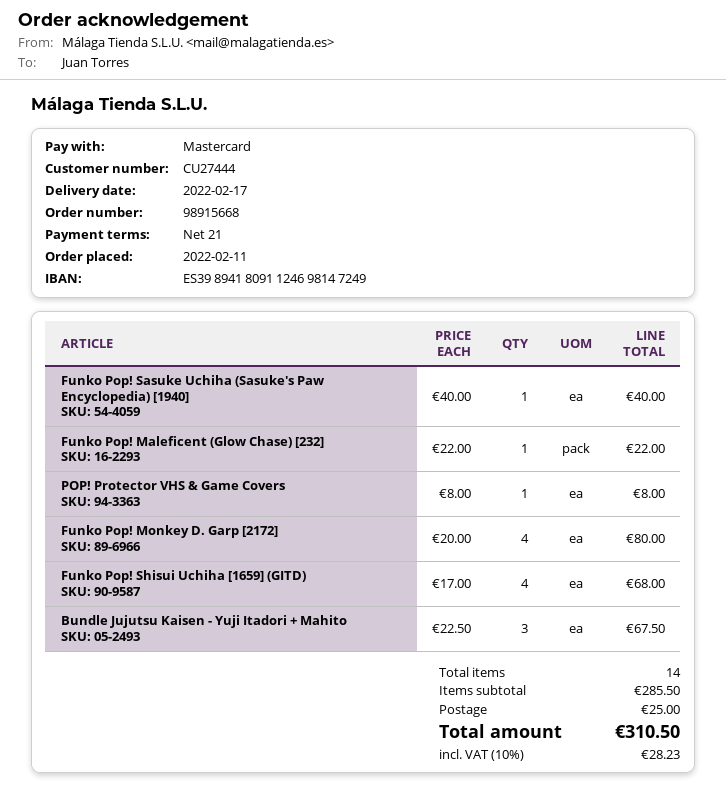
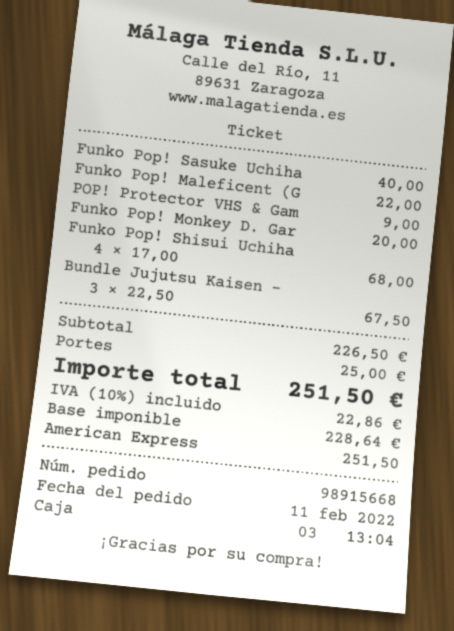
payment method: Mastercard -> American Express
POP! Protector VHS & Game Covers: 1 x 8.00 = 8.00 -> 1 x 9.00 = 9.00
Funko Pop! Monkey D. Garp [2172]: 4 x 20.00 = 80.00 -> 1 x 20.00 = 20.00
subtotal: 285.50 -> 226.50
tax: 10% = 28.23 -> 10% = 22.86
total: 310.50 -> 251.50

